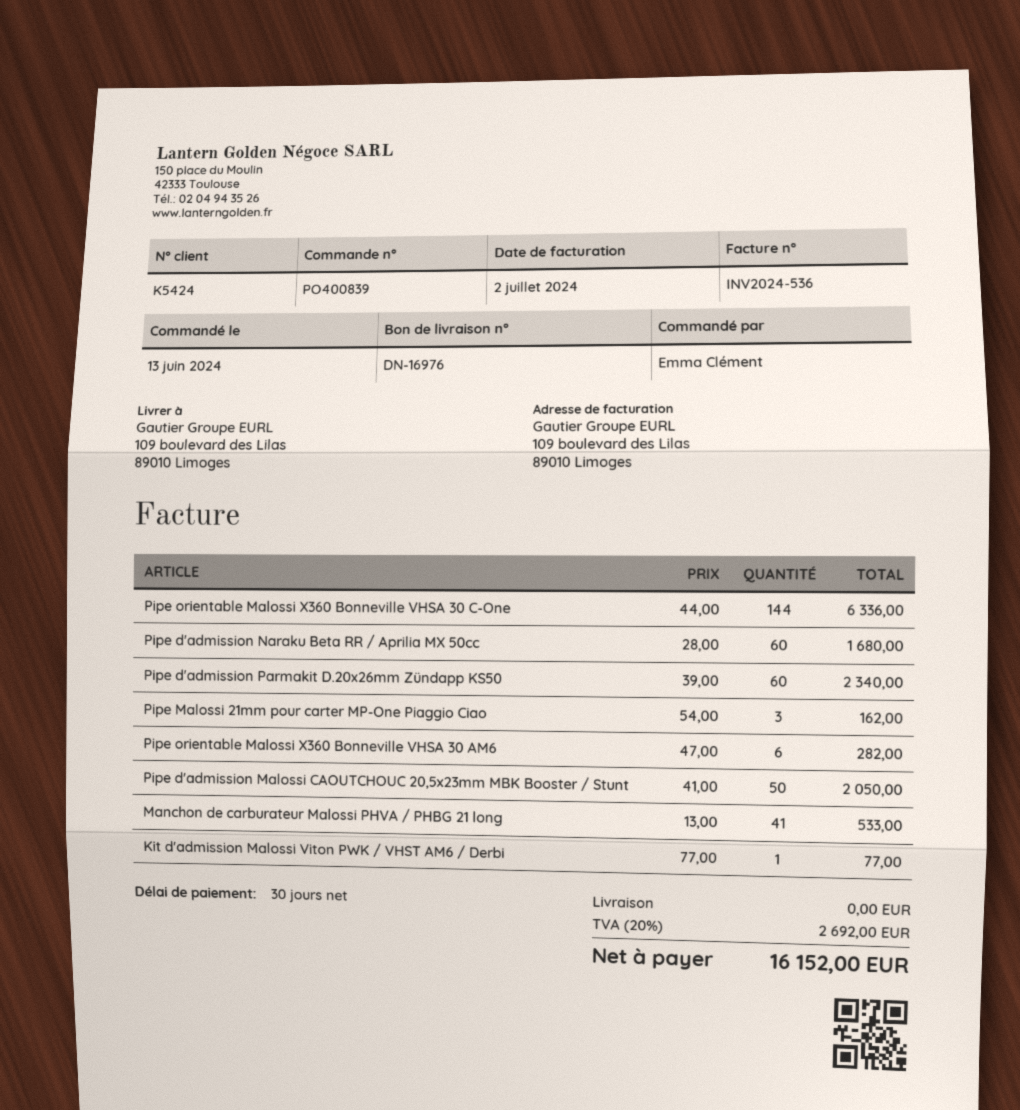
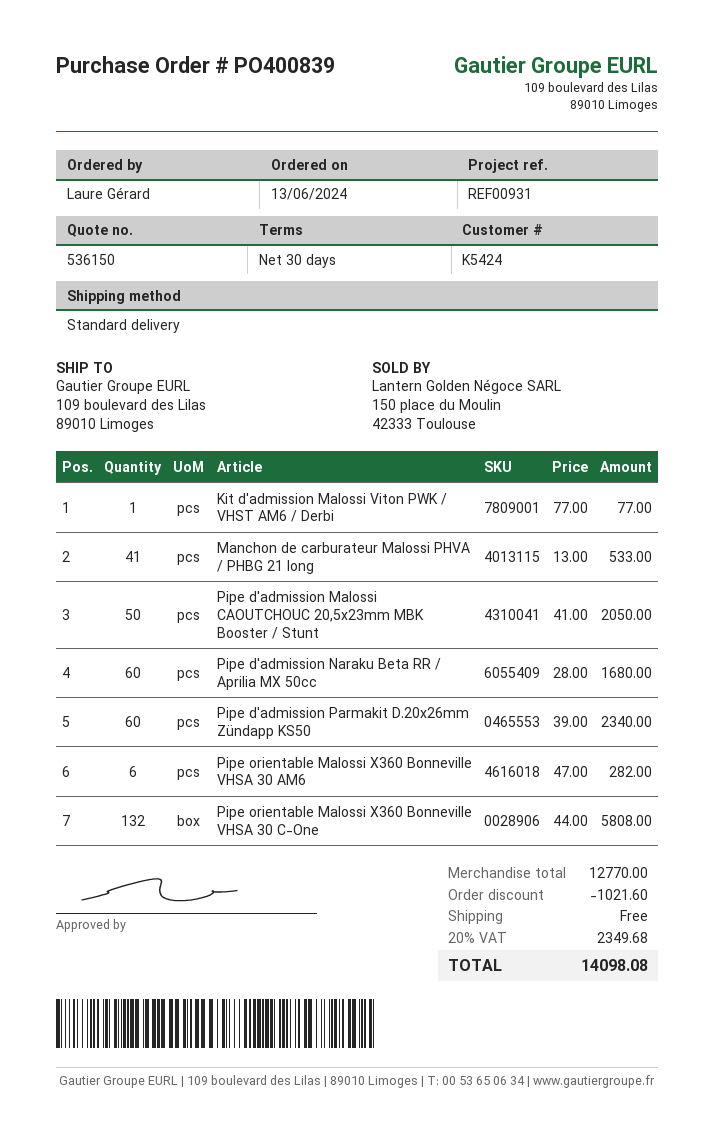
ordered by: Emma Clément -> Laure Gérard
Pipe orientable Malossi X360 Bonneville VHSA 30 C-One: 144 x 44.00 = 6336.00 -> 132 x 44.00 = 5808.00
Pipe Malossi 21mm pour carter MP-One Piaggio Ciao: 3 x 54.00 = 162.00 -> none
discount: none -> 1021.60
tax: 20% = 2692.00 -> 20% = 2349.68
total: 16152.00 -> 14098.08

